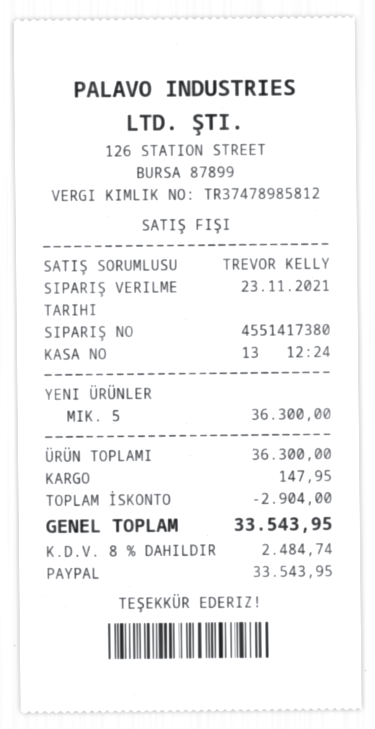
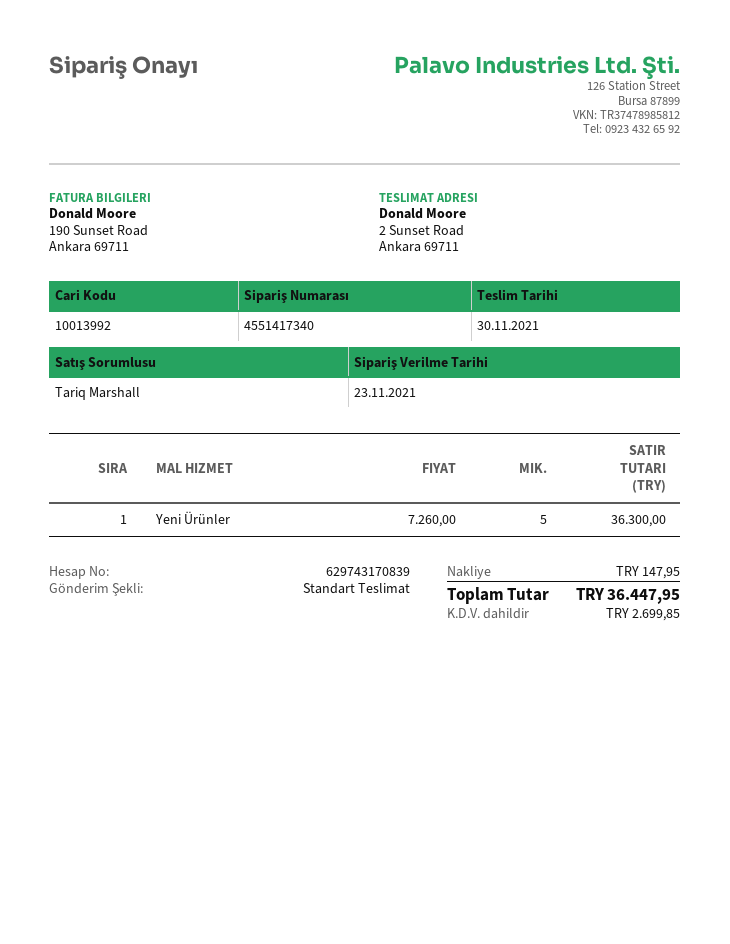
order number: 4551417380 -> 4551417340
sales rep: TREVOR KELLY -> Tariq Marshall
discount: 2904.00 -> none
tax: 2484.74 -> 2699.85
total: 33543.95 -> 36447.95

